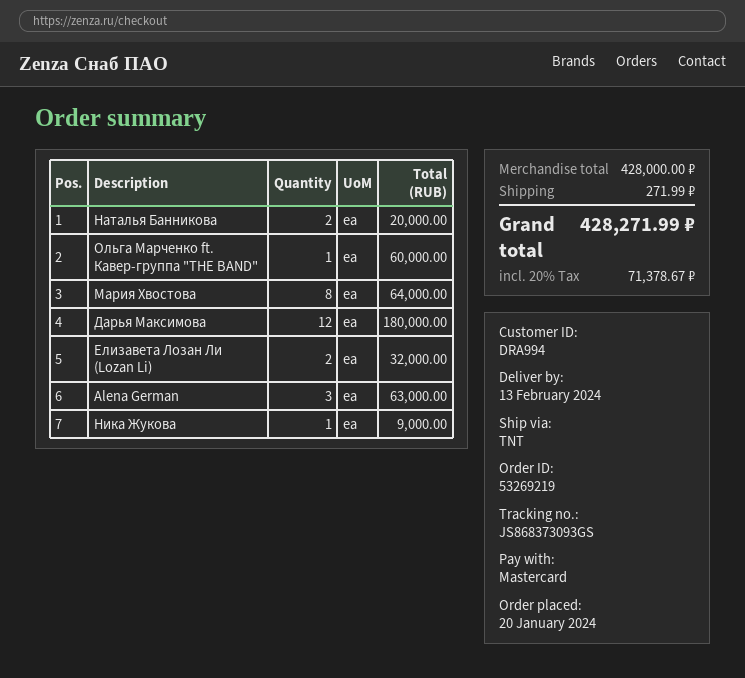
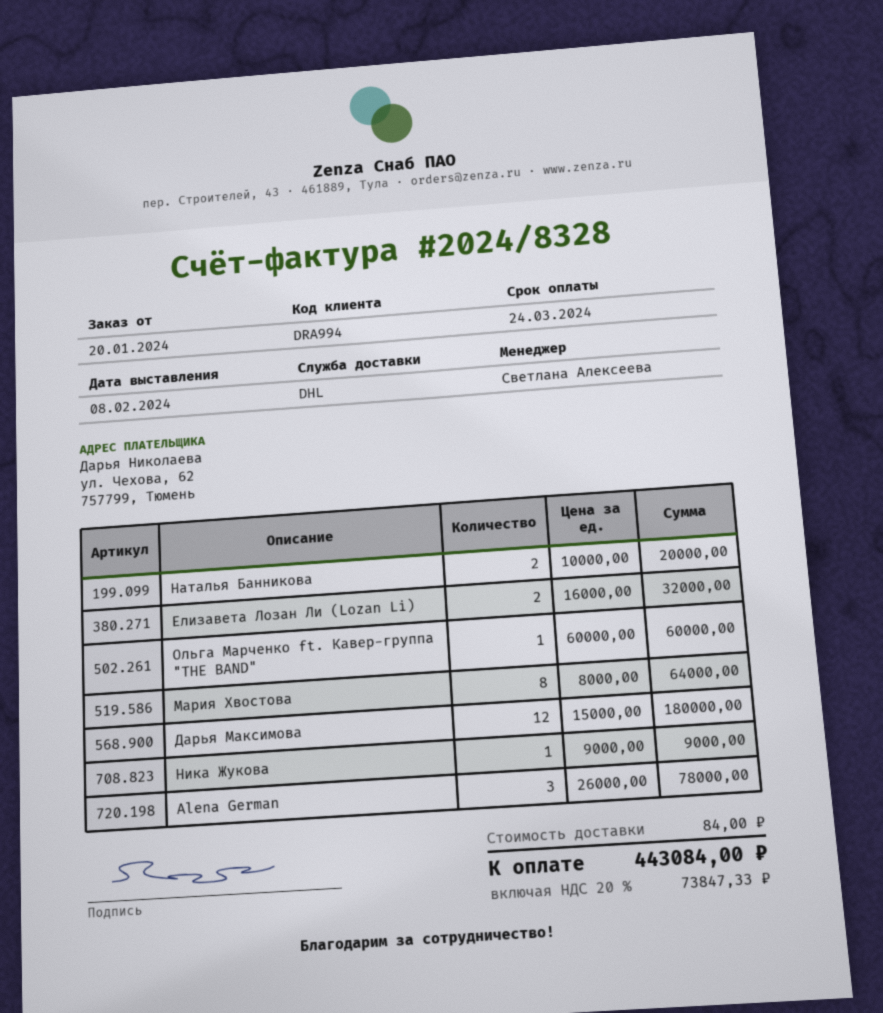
shipping method: TNT -> DHL
Alena German: 3 for 63000.00 -> 3 for 78000.00
shipping: 271.99 -> 84.00
tax: 20% = 71378.67 -> 20% = 73847.33
total: 428271.99 -> 443084.00

